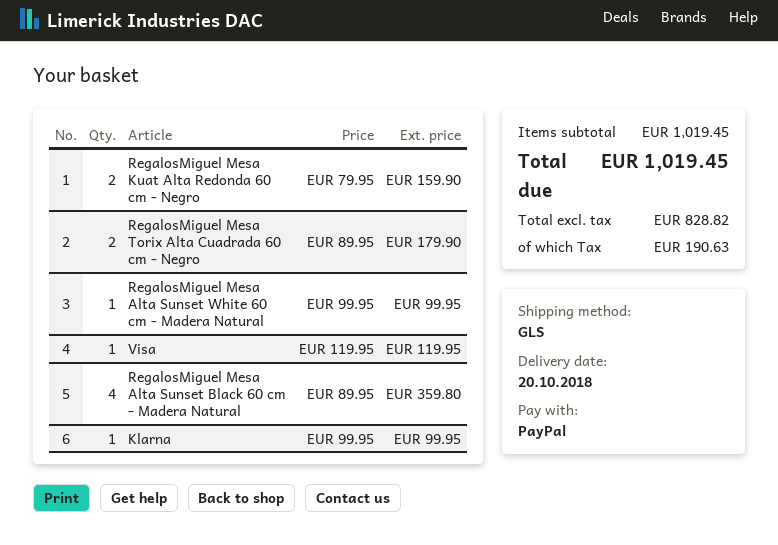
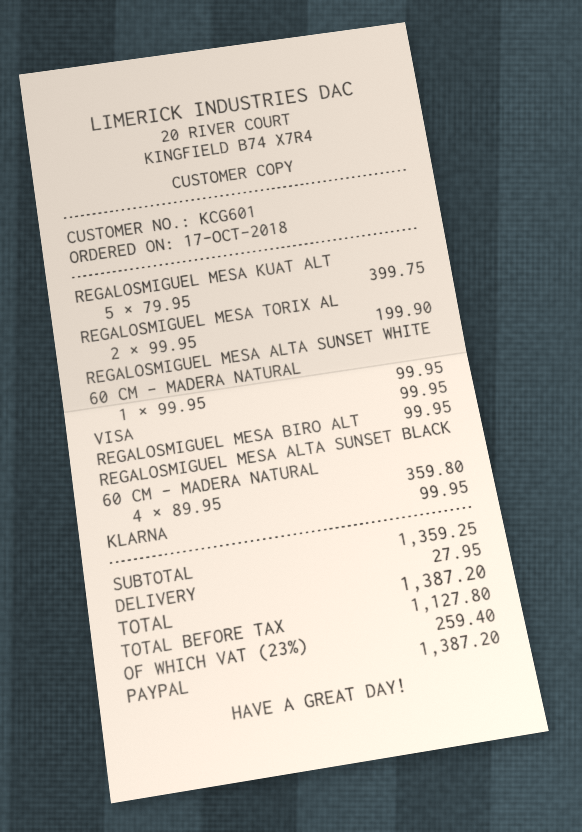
RegalosMiguel Mesa Kuat Alta Redonda 60 cm - Negro: 2 x 79.95 = 159.90 -> 5 x 79.95 = 399.75
RegalosMiguel Mesa Torix Alta Cuadrada 60 cm - Negro: 2 x 89.95 = 179.90 -> 2 x 99.95 = 199.90
Visa: 1 x 119.95 = 119.95 -> 1 x 99.95 = 99.95
REGALOSMIGUEL MESA BIRO ALT: none -> 1 x 99.95 = 99.95
subtotal: 1019.45 -> 1359.25
shipping: none -> 27.95
net: 828.82 -> 1127.80
tax: 190.63 -> 259.40
total: 1019.45 -> 1387.20

